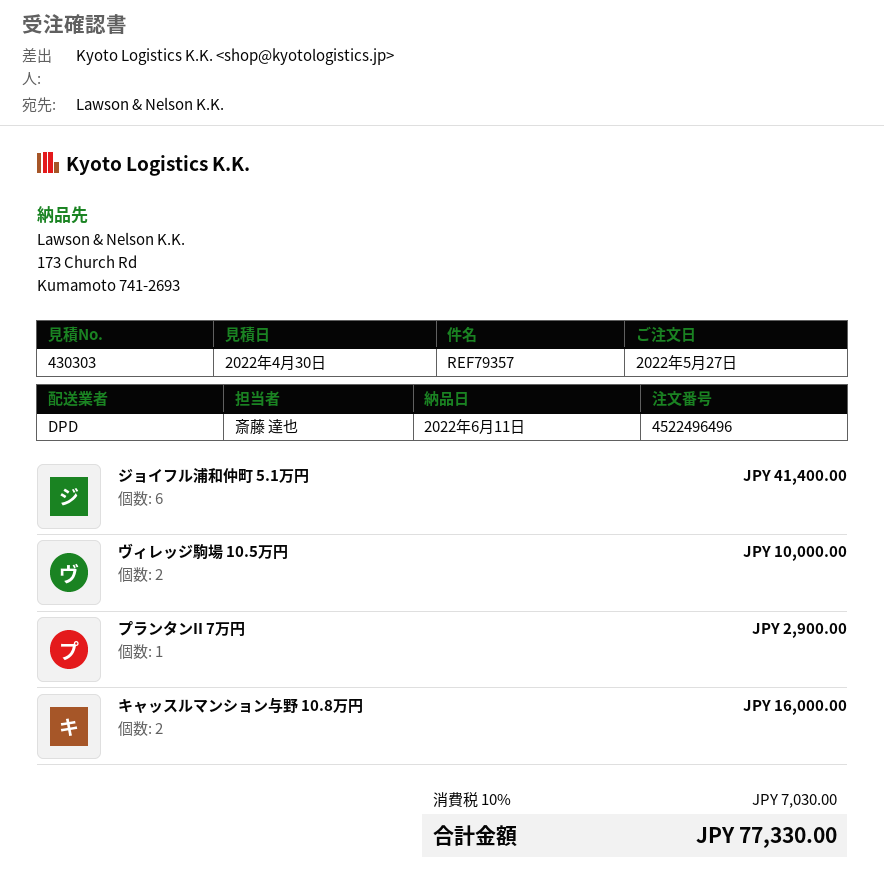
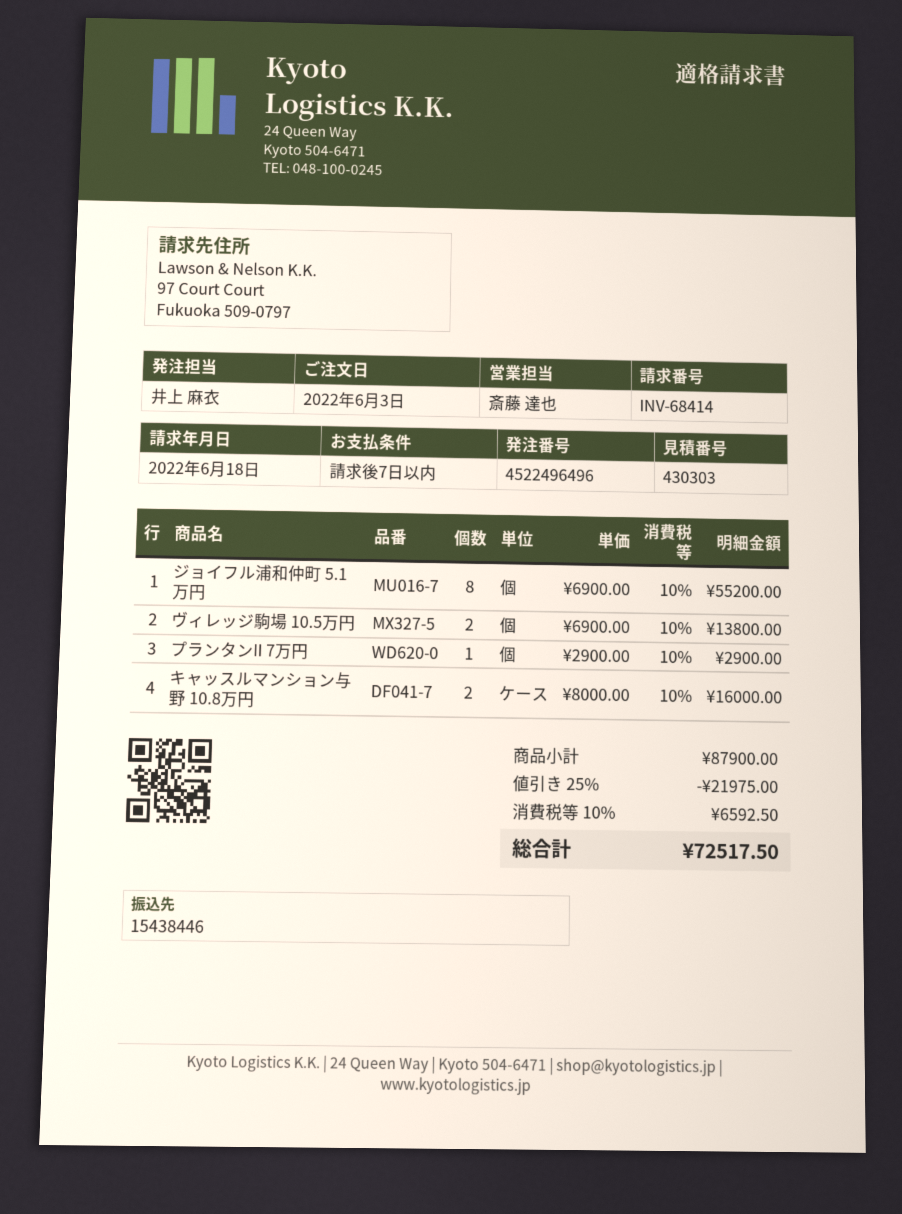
order date: 2022-05-27 -> 2022-06-03
ジョイフル浦和仲町 5.1万円: 6 for 41400.00 -> 8 for 55200.00
ヴィレッジ駒場 10.5万円: 2 for 10000.00 -> 2 for 13800.00
discount: none -> 25% = 21975.00
tax: 10% = 7030.00 -> 10% = 6592.50
total: 77330.00 -> 72517.50

